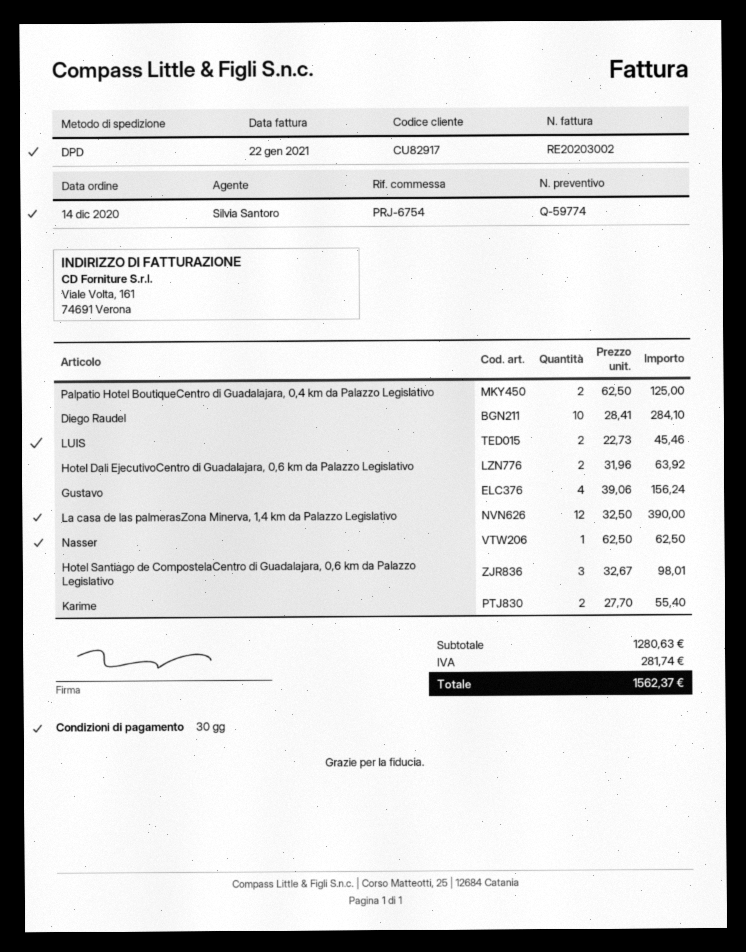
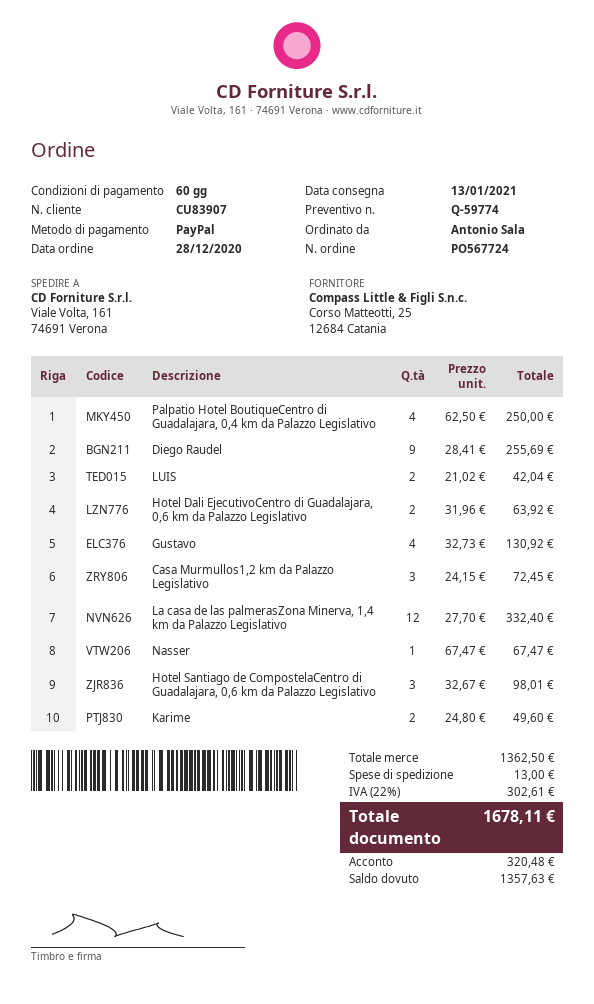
order date: 2020-12-14 -> 2020-12-28
payment terms: 30 days -> 60 days
customer number: CU82917 -> CU83907
Palpatio Hotel BoutiqueCentro di Guadalajara, 0,4 km da Palazzo Legislativo: 2 x 62.50 = 125.00 -> 4 x 62.50 = 250.00
Diego Raudel: 10 x 28.41 = 284.10 -> 9 x 28.41 = 255.69
LUIS: 2 x 22.73 = 45.46 -> 2 x 21.02 = 42.04
Gustavo: 4 x 39.06 = 156.24 -> 4 x 32.73 = 130.92
La casa de las palmerasZona Minerva, 1,4 km da Palazzo Legislativo: 12 x 32.50 = 390.00 -> 12 x 27.70 = 332.40
Nasser: 1 x 62.50 = 62.50 -> 1 x 67.47 = 67.47
Karime: 2 x 27.70 = 55.40 -> 2 x 24.80 = 49.60
Casa Murmullos1,2 km da Palazzo Legislativo: none -> 3 x 24.15 = 72.45
subtotal: 1280.63 -> 1362.50
shipping: none -> 13.00
tax: 281.74 -> 302.61
total: 1562.37 -> 1678.11

